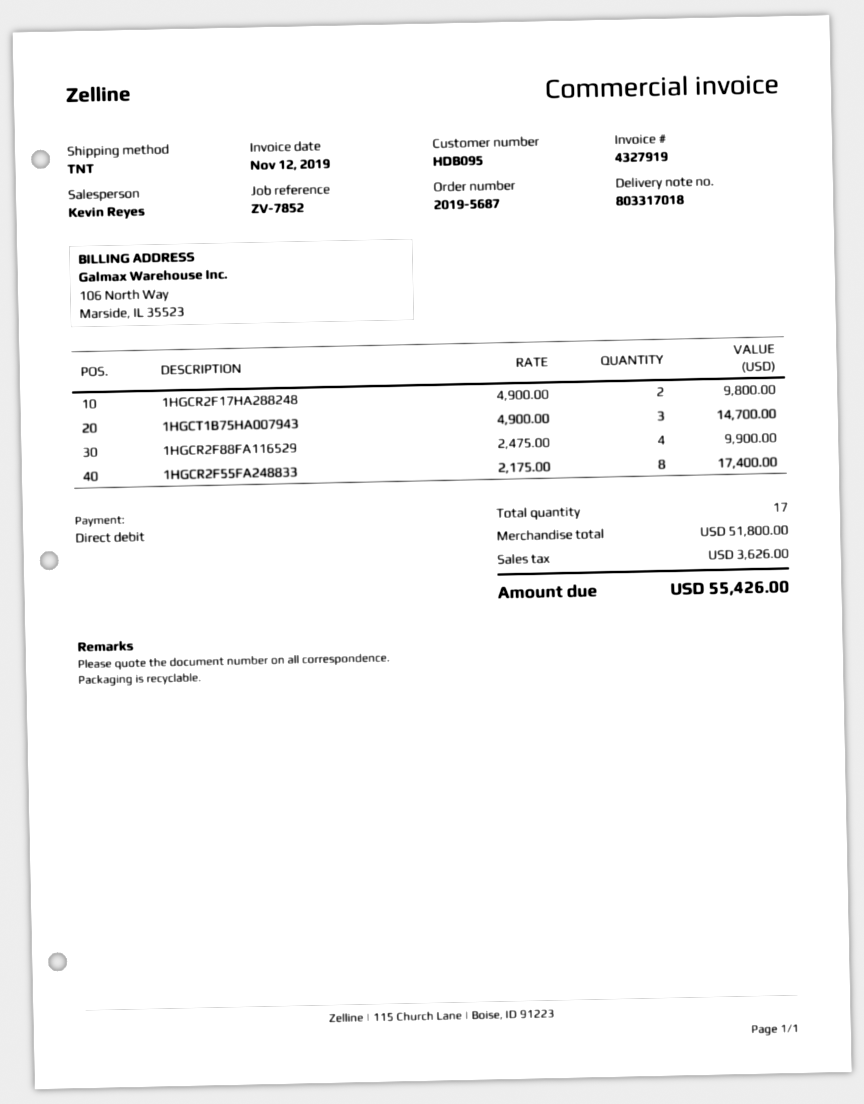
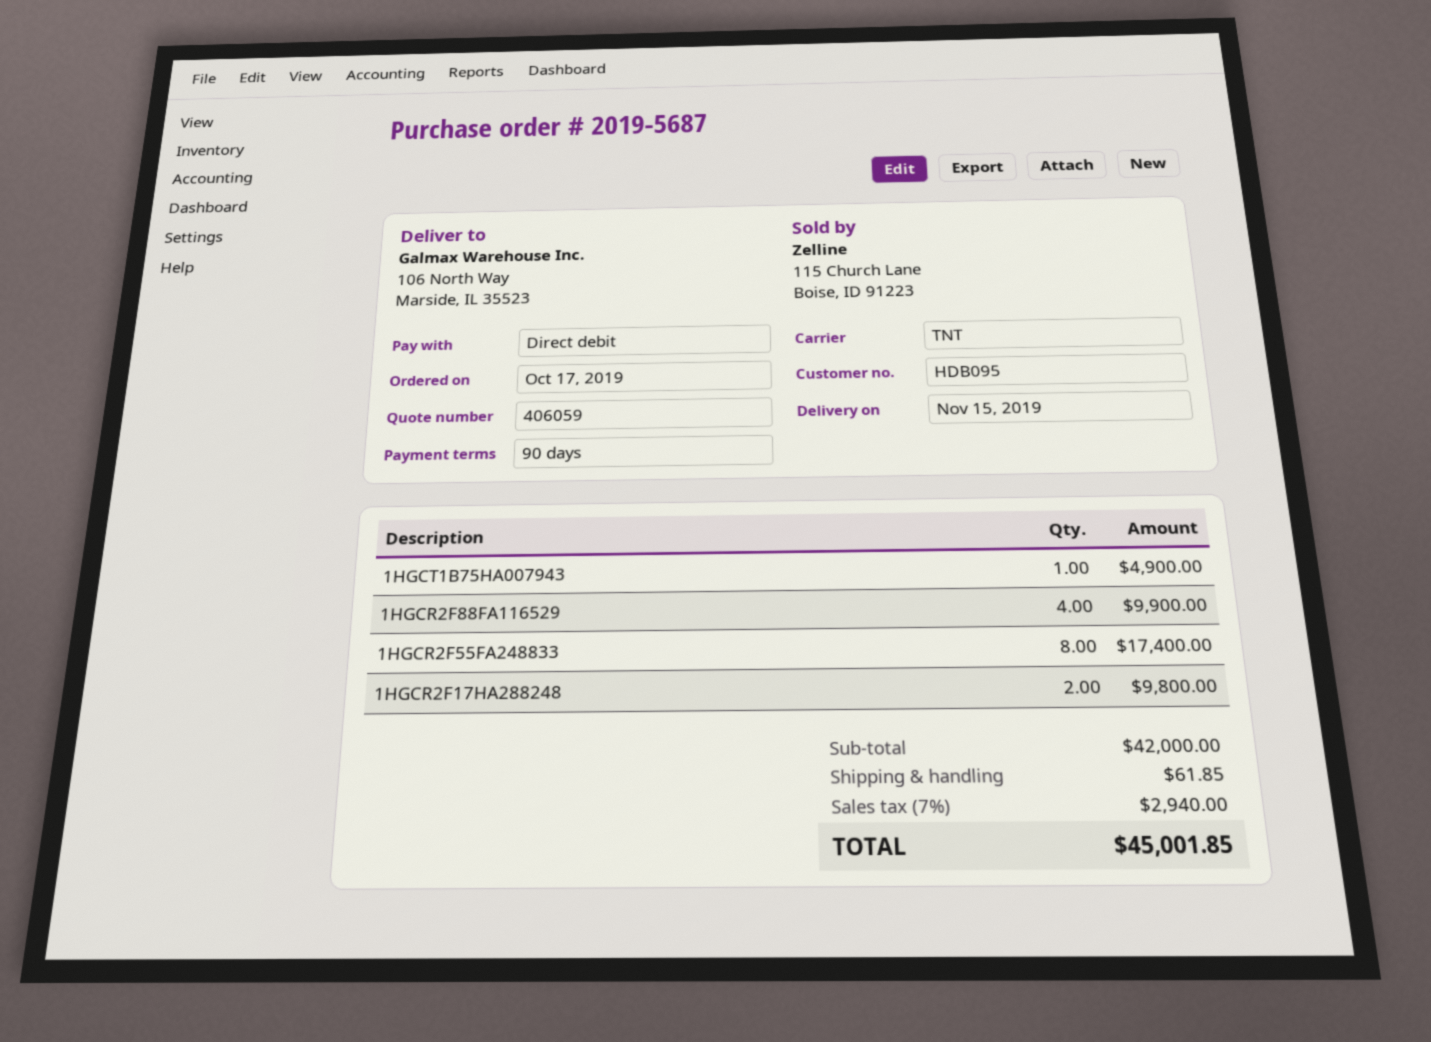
1HGCT1B75HA007943: 3 for 14700.00 -> 1 for 4900.00
subtotal: 51800.00 -> 42000.00
shipping: none -> 61.85
tax: 3626.00 -> 2940.00
total: 55426.00 -> 45001.85

